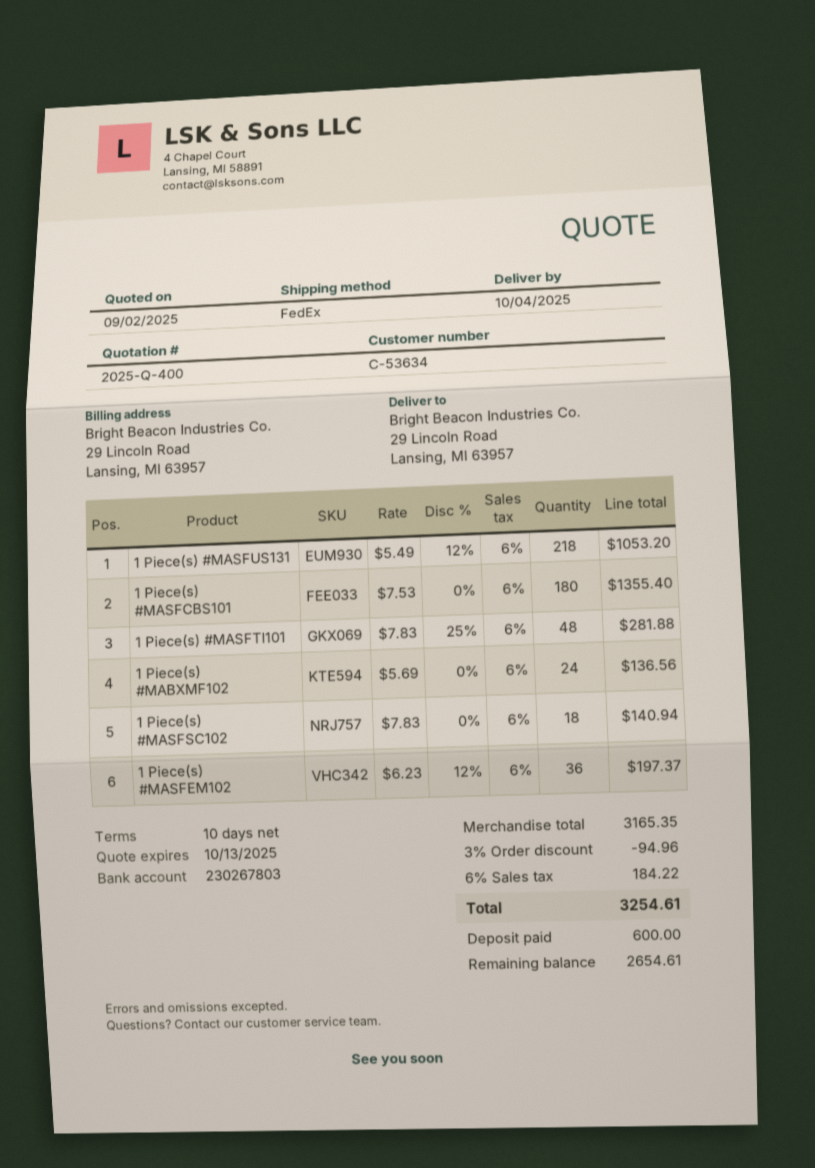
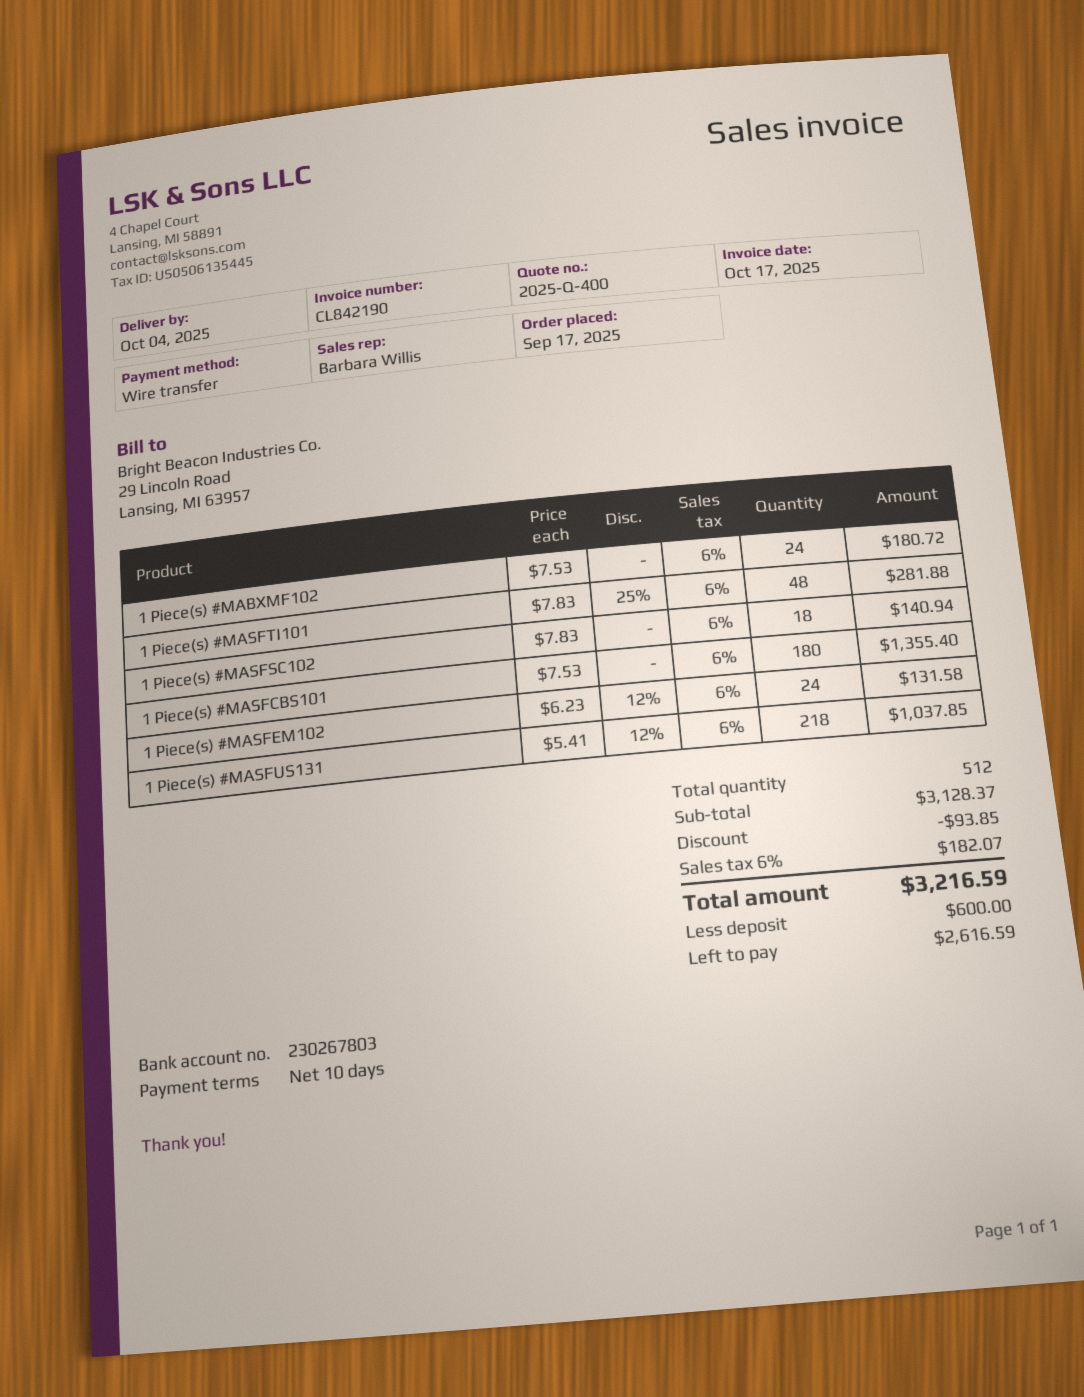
1 Piece(s) #MASFUS131: 218 x 5.49 - 12% = 1053.20 -> 218 x 5.41 - 12% = 1037.85
1 Piece(s) #MABXMF102: 24 x 5.69 = 136.56 -> 24 x 7.53 = 180.72
1 Piece(s) #MASFEM102: 36 x 6.23 - 12% = 197.37 -> 24 x 6.23 - 12% = 131.58
subtotal: 3165.35 -> 3128.37
discount: 94.96 -> 93.85
tax: 6% = 184.22 -> 6% = 182.07
total: 3254.61 -> 3216.59
balance: 2654.61 -> 2616.59

